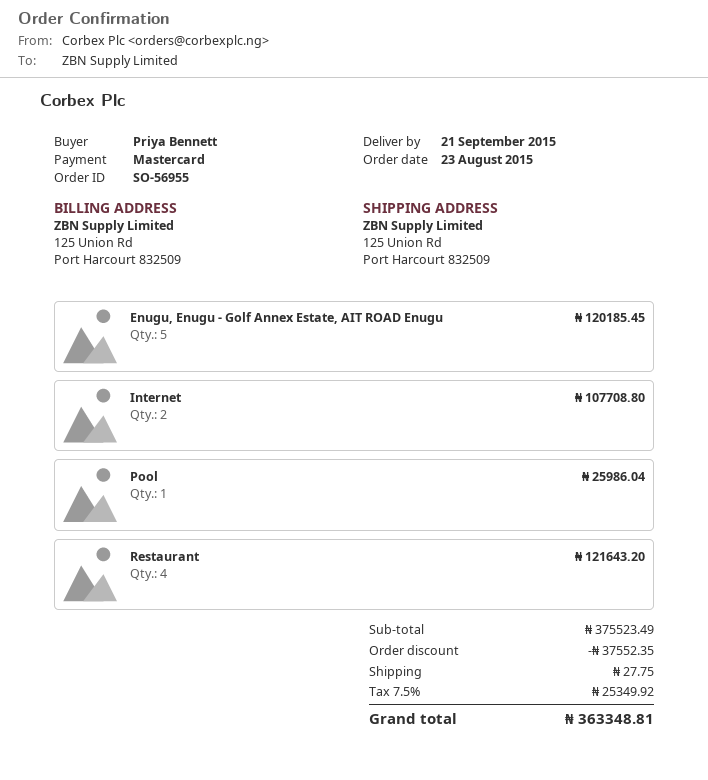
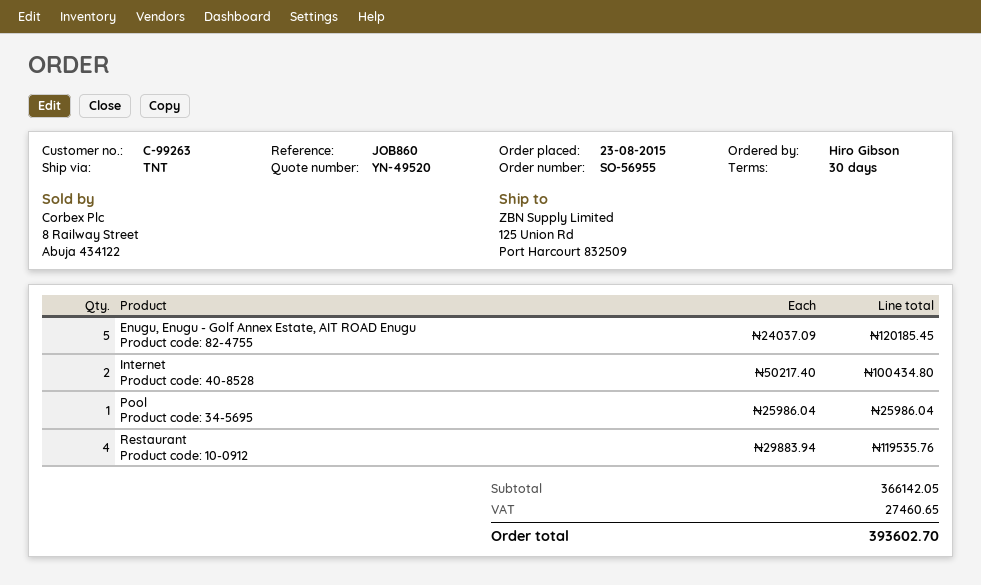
ordered by: Priya Bennett -> Hiro Gibson
Internet: 2 for 107708.80 -> 2 for 100434.80
Restaurant: 4 for 121643.20 -> 4 for 119535.76
subtotal: 375523.49 -> 366142.05
discount: 37552.35 -> none
shipping: 27.75 -> none
tax: 25349.92 -> 27460.65
total: 363348.81 -> 393602.70

